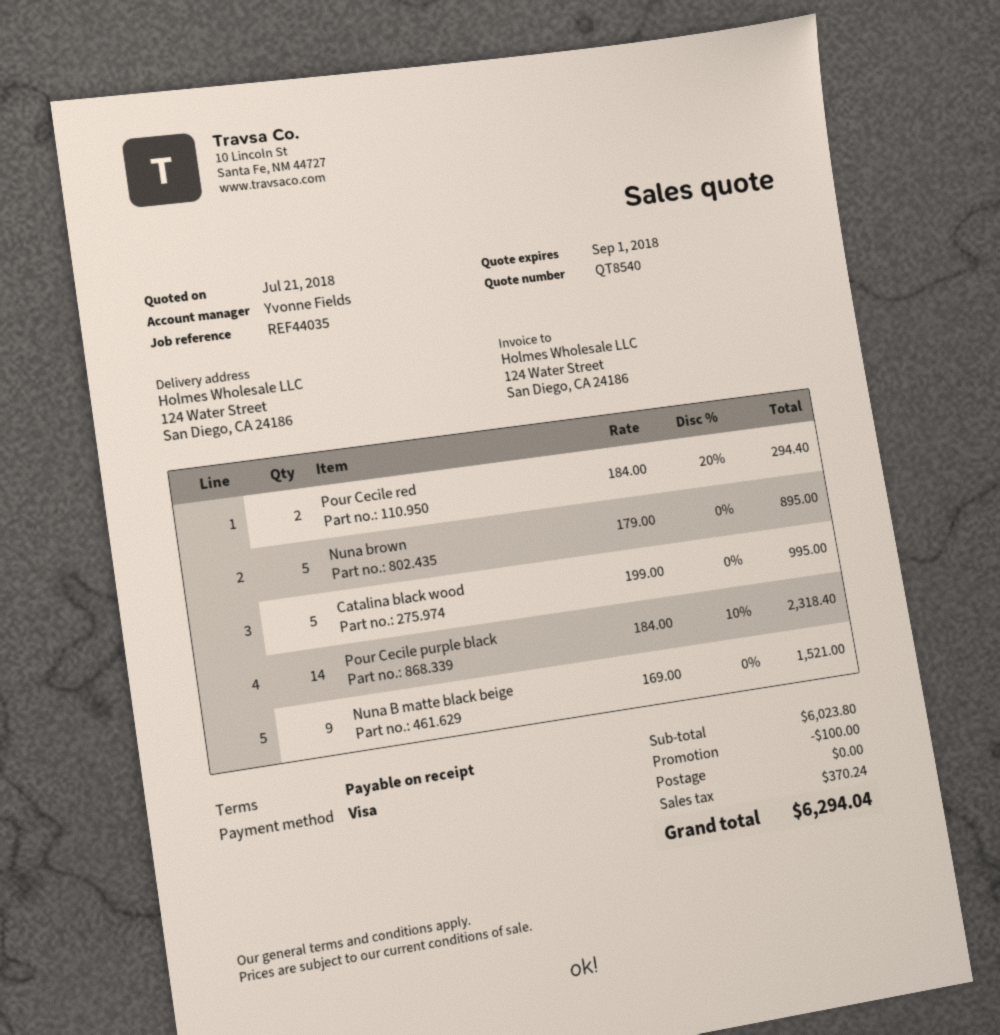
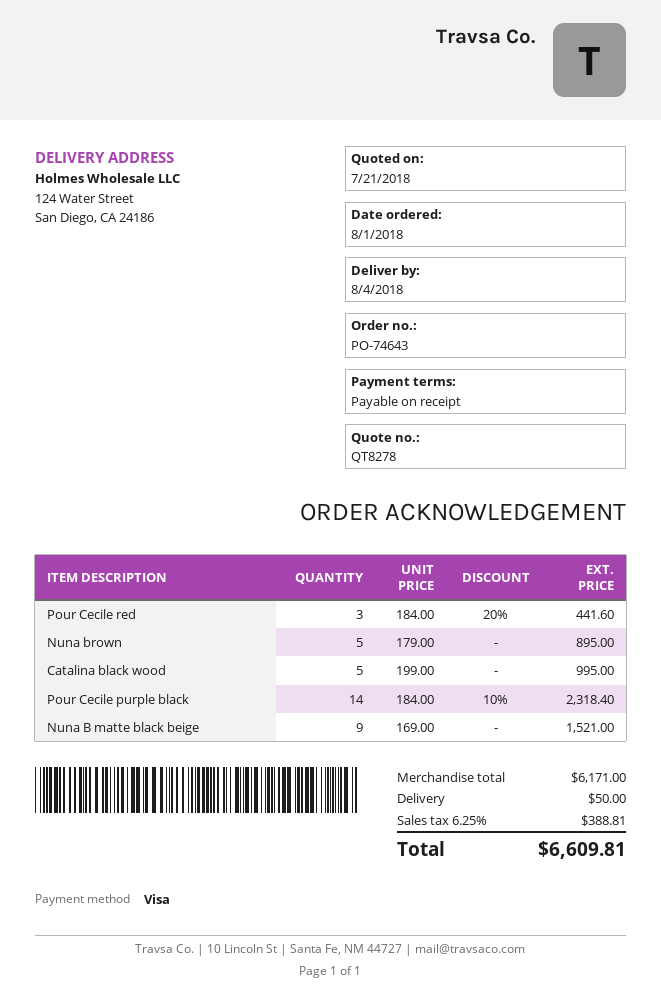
quote number: QT8540 -> QT8278
Pour Cecile red: 2 x 184.00 - 20% = 294.40 -> 3 x 184.00 - 20% = 441.60
subtotal: 6023.80 -> 6171.00
discount: 100.00 -> none
shipping: 0.00 -> 50.00
tax: 370.24 -> 388.81
total: 6294.04 -> 6609.81

